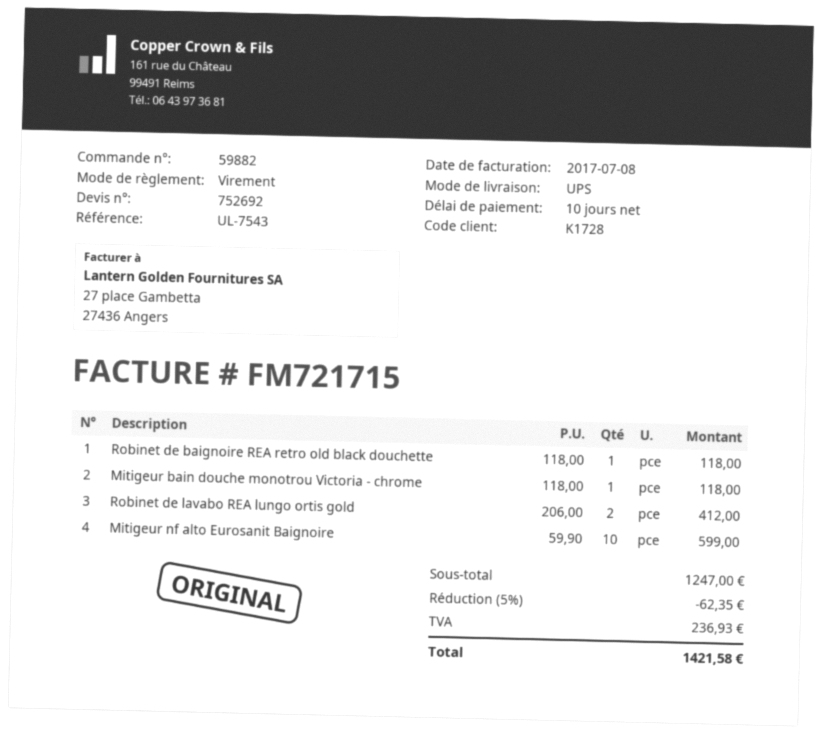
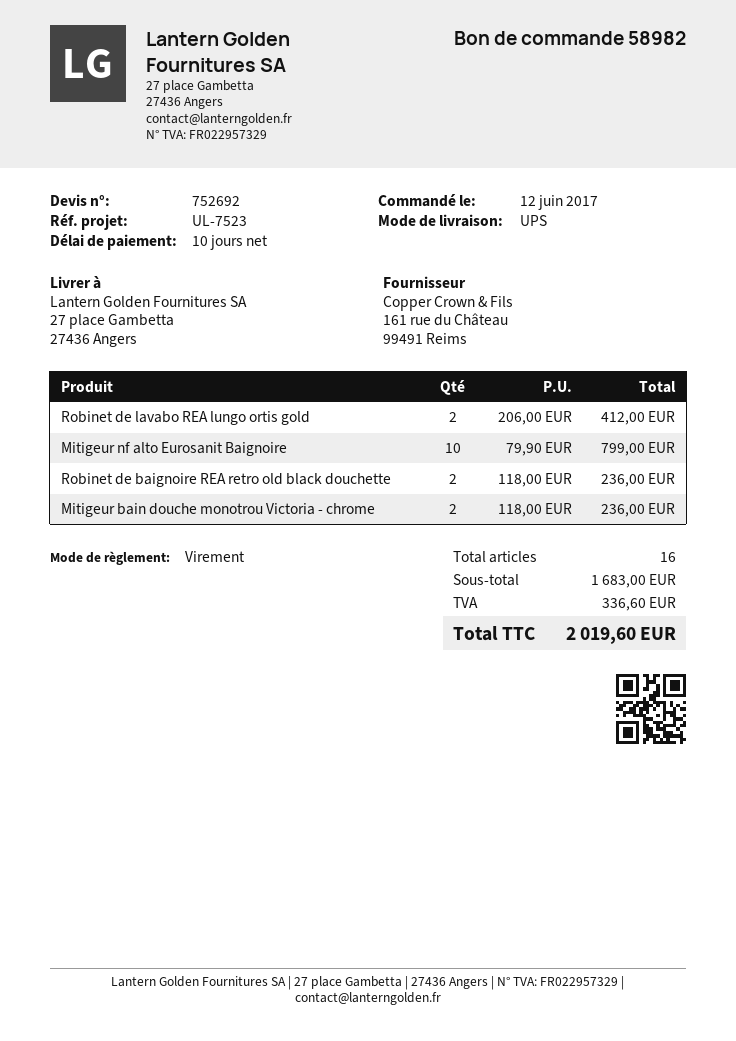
order number: 59882 -> 58982
reference: UL-7543 -> UL-7523
Robinet de baignoire REA retro old black douchette: 1 x 118.00 = 118.00 -> 2 x 118.00 = 236.00
Mitigeur bain douche monotrou Victoria - chrome: 1 x 118.00 = 118.00 -> 2 x 118.00 = 236.00
Mitigeur nf alto Eurosanit Baignoire: 10 x 59.90 = 599.00 -> 10 x 79.90 = 799.00
subtotal: 1247.00 -> 1683.00
discount: 5% = 62.35 -> none
tax: 236.93 -> 336.60
total: 1421.58 -> 2019.60

